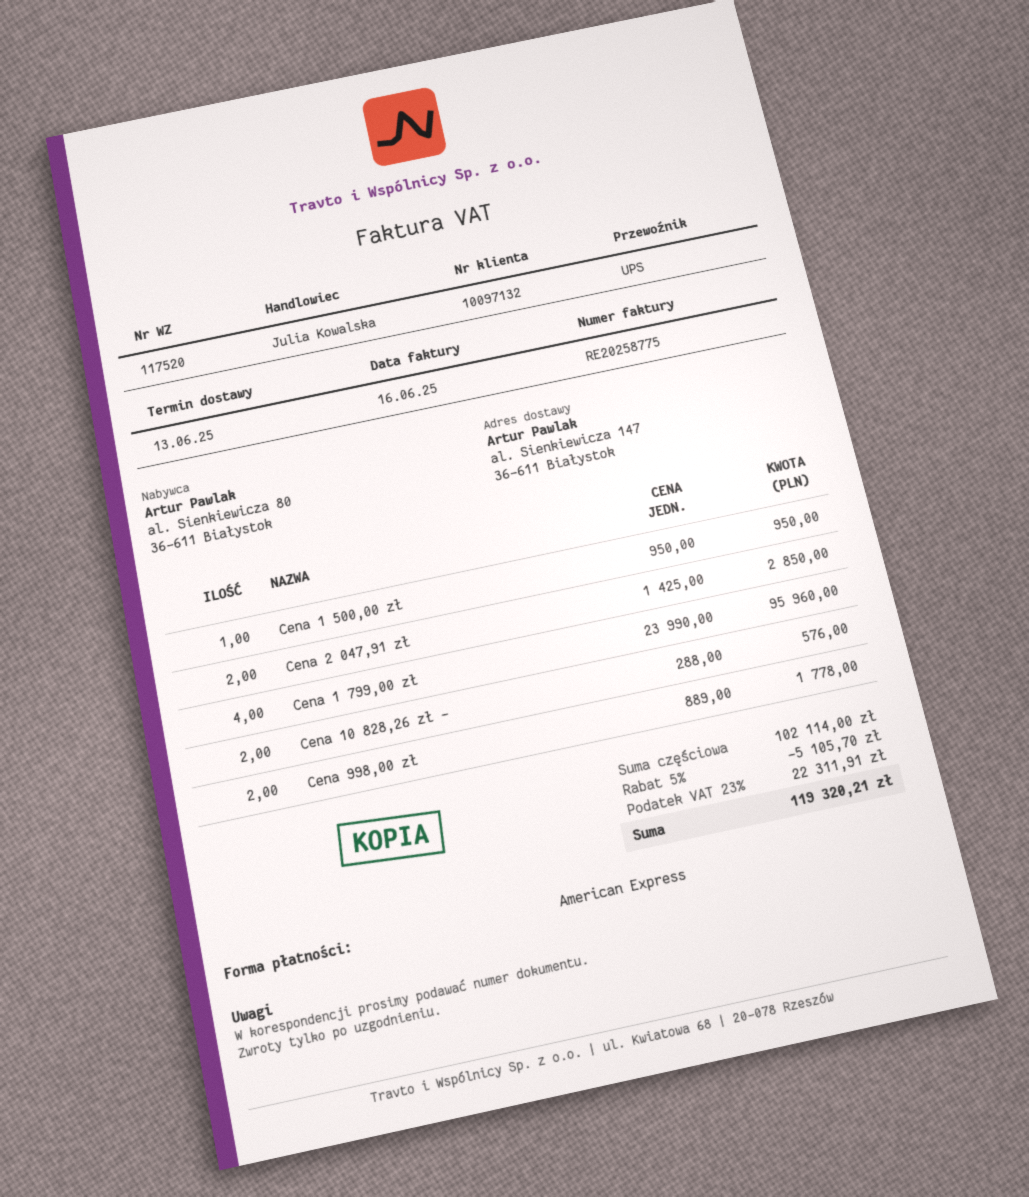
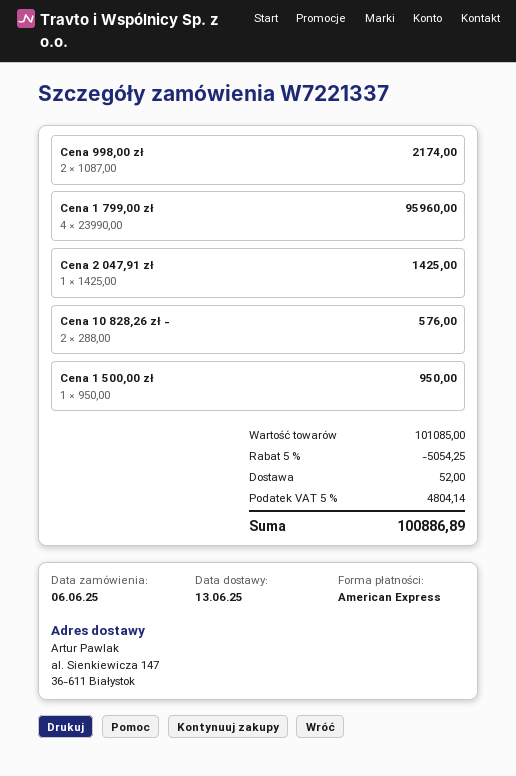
Cena 2 047,91 zł: 2 x 1425.00 = 2850.00 -> 1 x 1425.00 = 1425.00
Cena 998,00 zł: 2 x 889.00 = 1778.00 -> 2 x 1087.00 = 2174.00
subtotal: 102114.00 -> 101085.00
discount: 5% = 5105.70 -> 5% = 5054.25
shipping: none -> 52.00
tax: 23% = 22311.91 -> 5% = 4804.14
total: 119320.21 -> 100886.89

